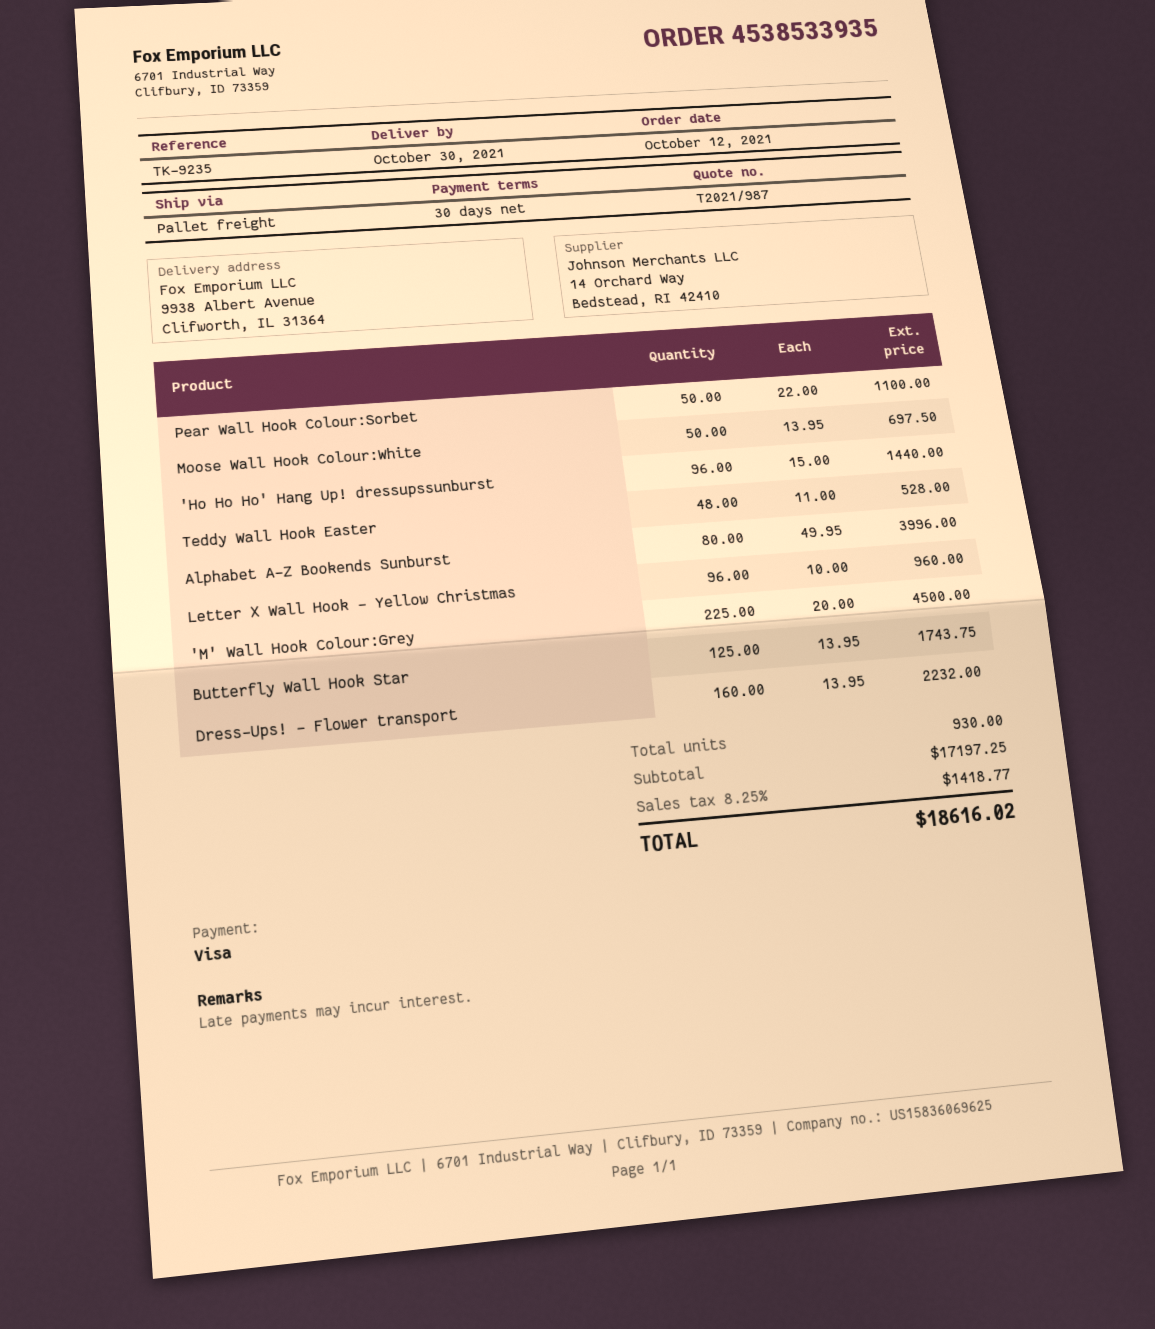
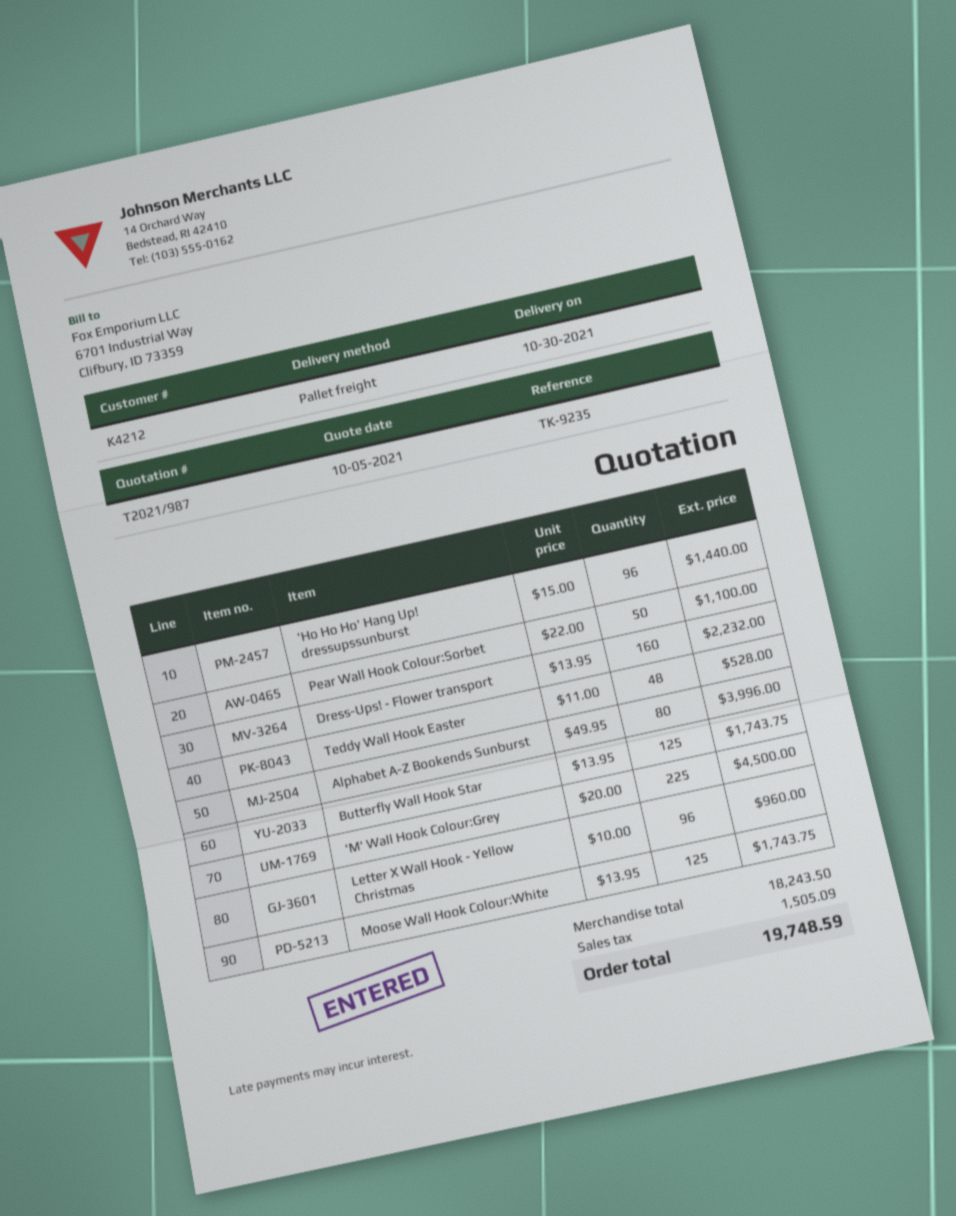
Moose Wall Hook Colour:White: 50 x 13.95 = 697.50 -> 125 x 13.95 = 1743.75
subtotal: 17197.25 -> 18243.50
tax: 1418.77 -> 1505.09
total: 18616.02 -> 19748.59

